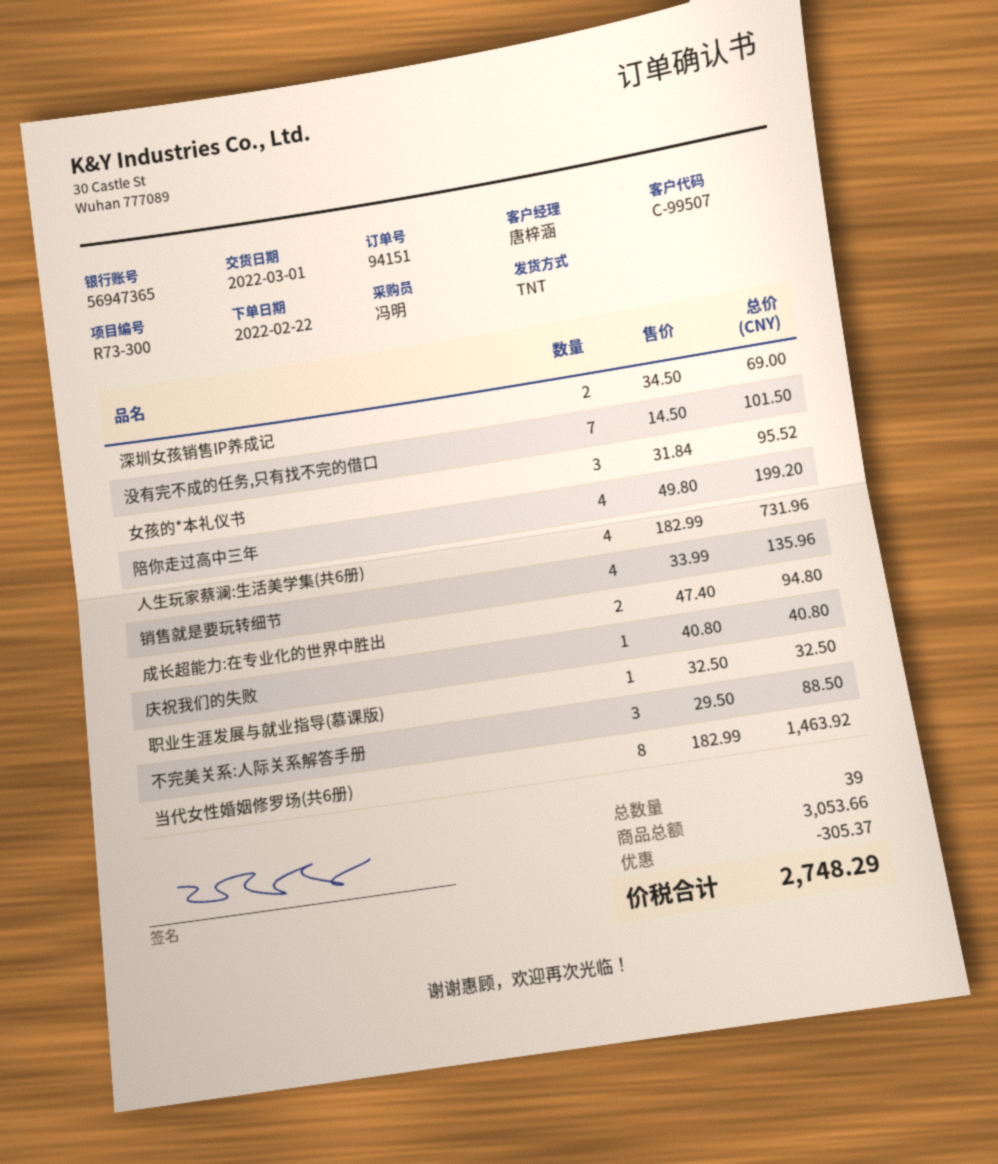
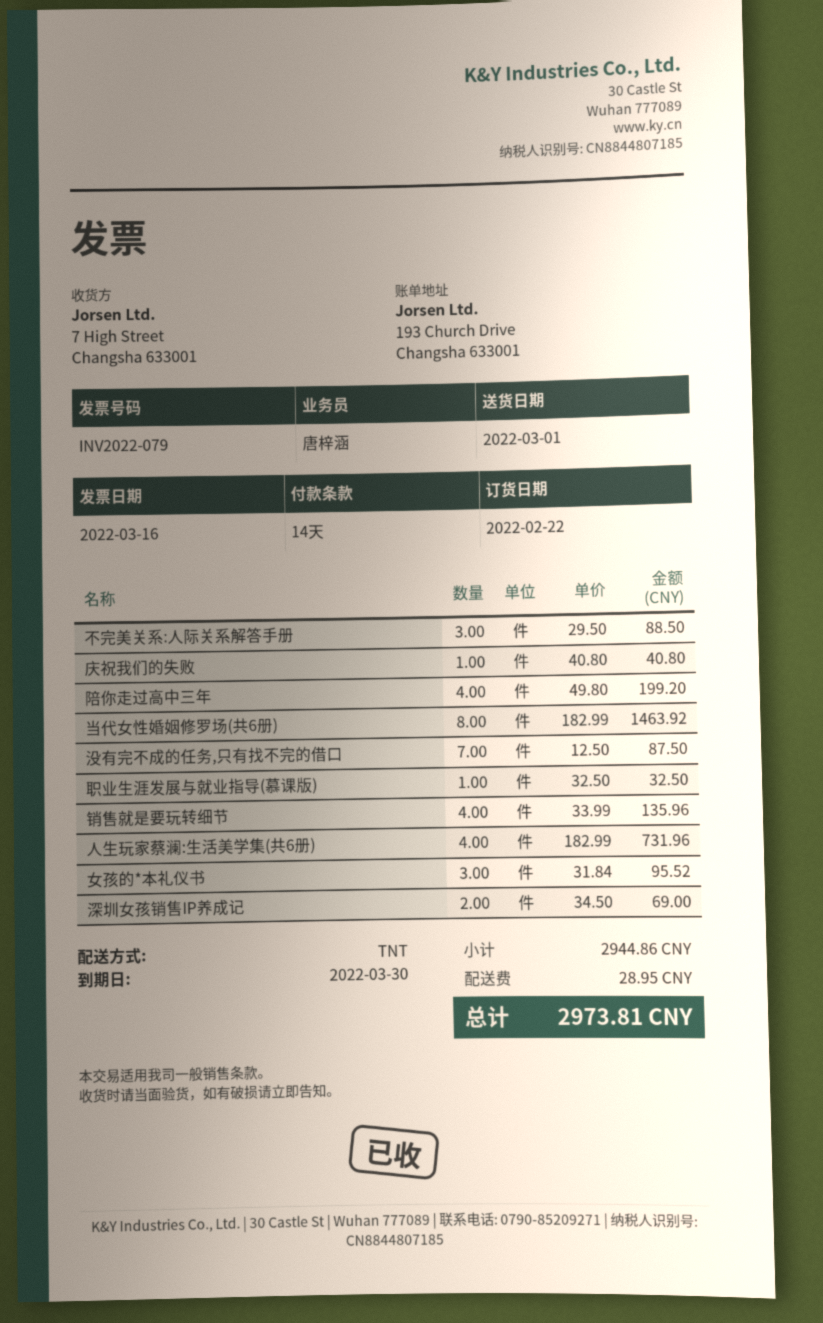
没有完不成的任务,只有找不完的借口: 7 x 14.50 = 101.50 -> 7 x 12.50 = 87.50
成长超能力:在专业化的世界中胜出: 2 x 47.40 = 94.80 -> none
subtotal: 3053.66 -> 2944.86
discount: 305.37 -> none
shipping: none -> 28.95
total: 2748.29 -> 2973.81

